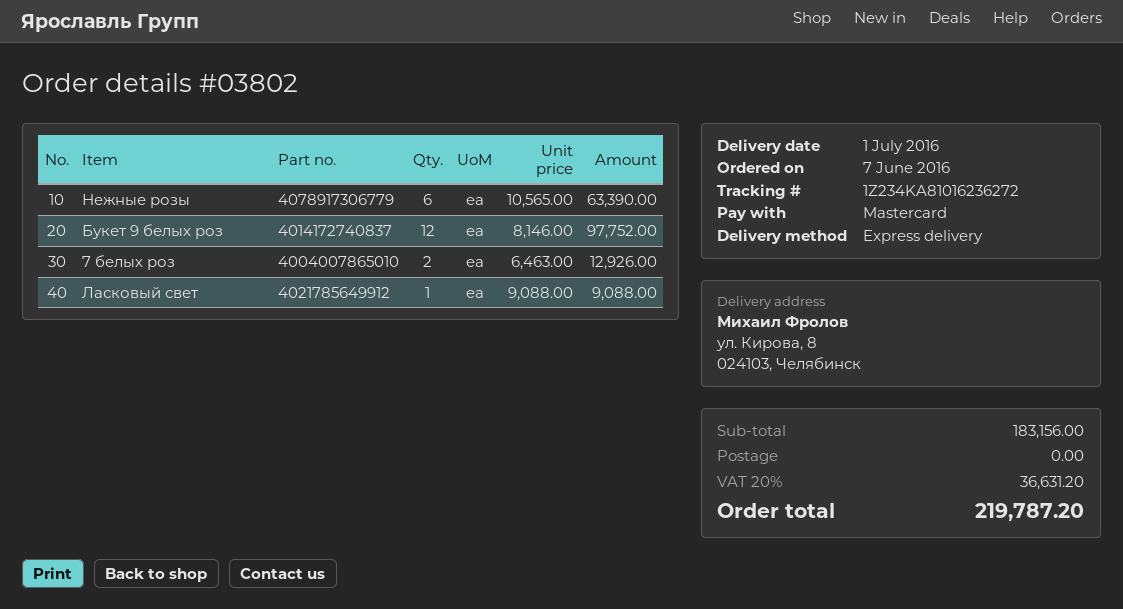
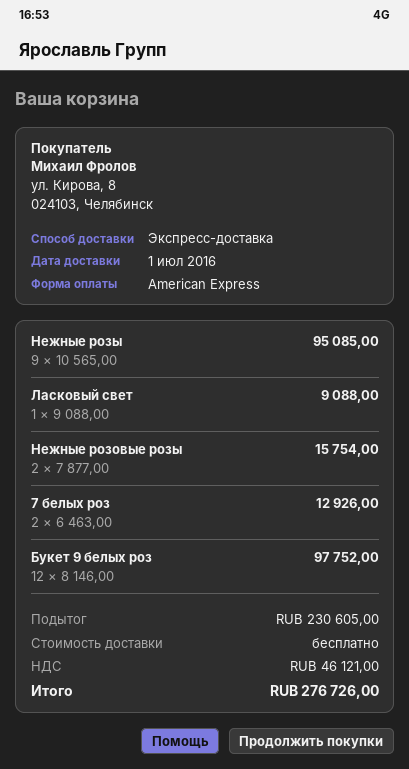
payment method: Mastercard -> American Express
Нежные розы: 6 x 10565.00 = 63390.00 -> 9 x 10565.00 = 95085.00
Нежные розовые розы: none -> 2 x 7877.00 = 15754.00
subtotal: 183156.00 -> 230605.00
tax: 36631.20 -> 46121.00
total: 219787.20 -> 276726.00

